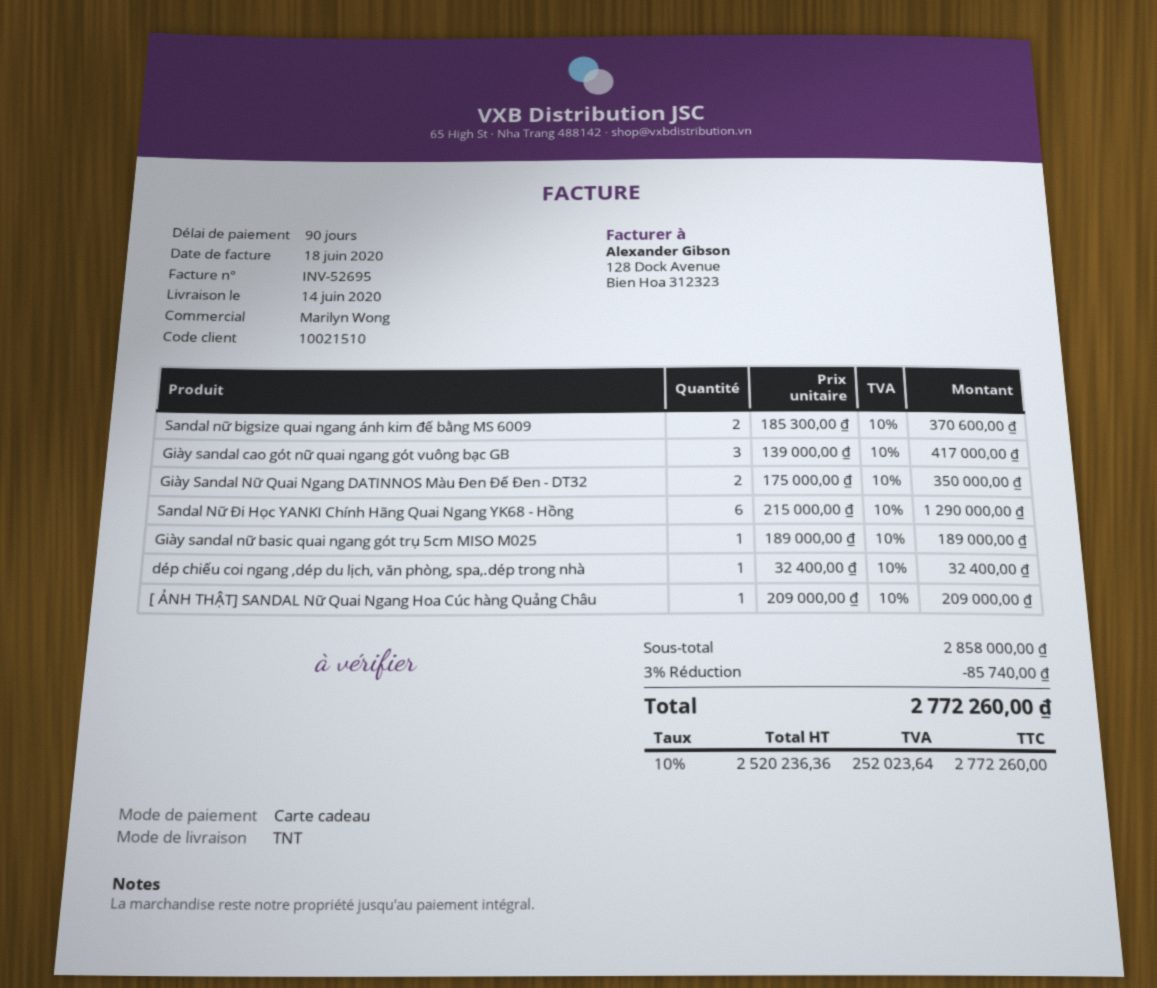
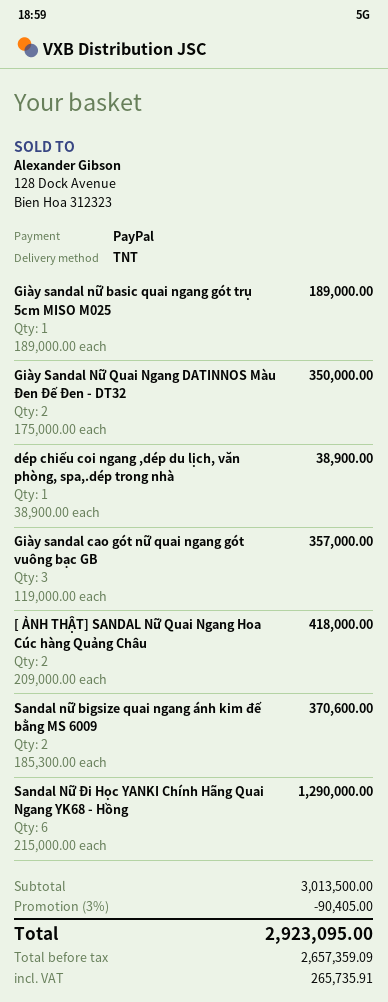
payment method: gift card -> PayPal
Giày sandal cao gót nữ quai ngang gót vuông bạc GB: 3 x 139000.00 = 417000.00 -> 3 x 119000.00 = 357000.00
dép chiếu coi ngang ,dép du lịch, văn phòng, spa,.dép trong nhà: 1 x 32400.00 = 32400.00 -> 1 x 38900.00 = 38900.00
[ ẢNH THẬT] SANDAL Nữ Quai Ngang Hoa Cúc hàng Quảng Châu: 1 x 209000.00 = 209000.00 -> 2 x 209000.00 = 418000.00
subtotal: 2858000.00 -> 3013500.00
discount: 3% = 85740.00 -> 3% = 90405.00
net: 2520236.36 -> 2657359.09
tax: 252023.64 -> 265735.91
total: 2772260.00 -> 2923095.00

